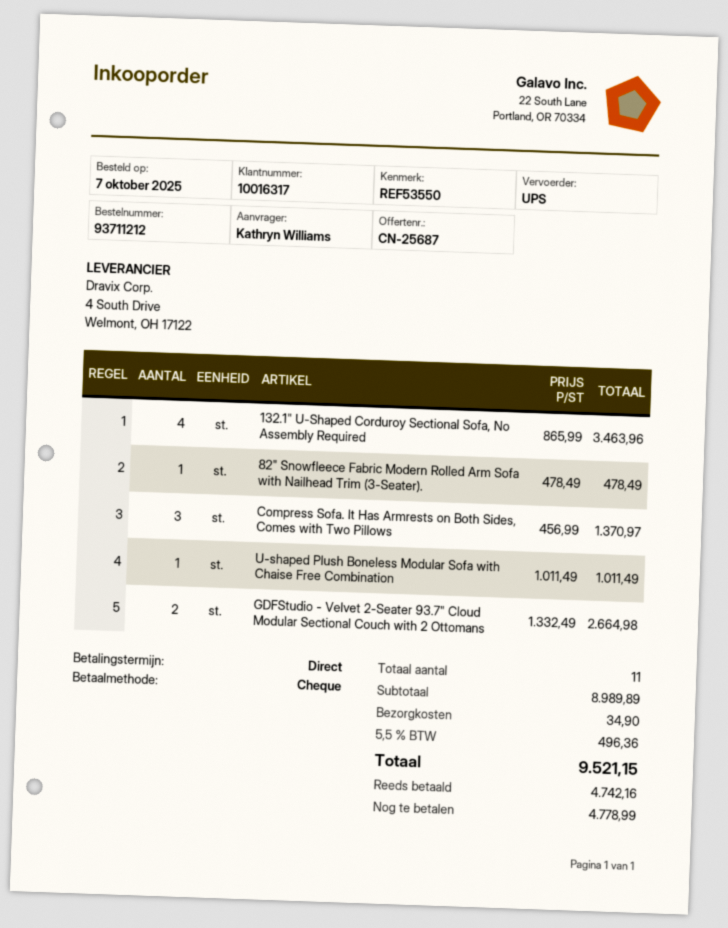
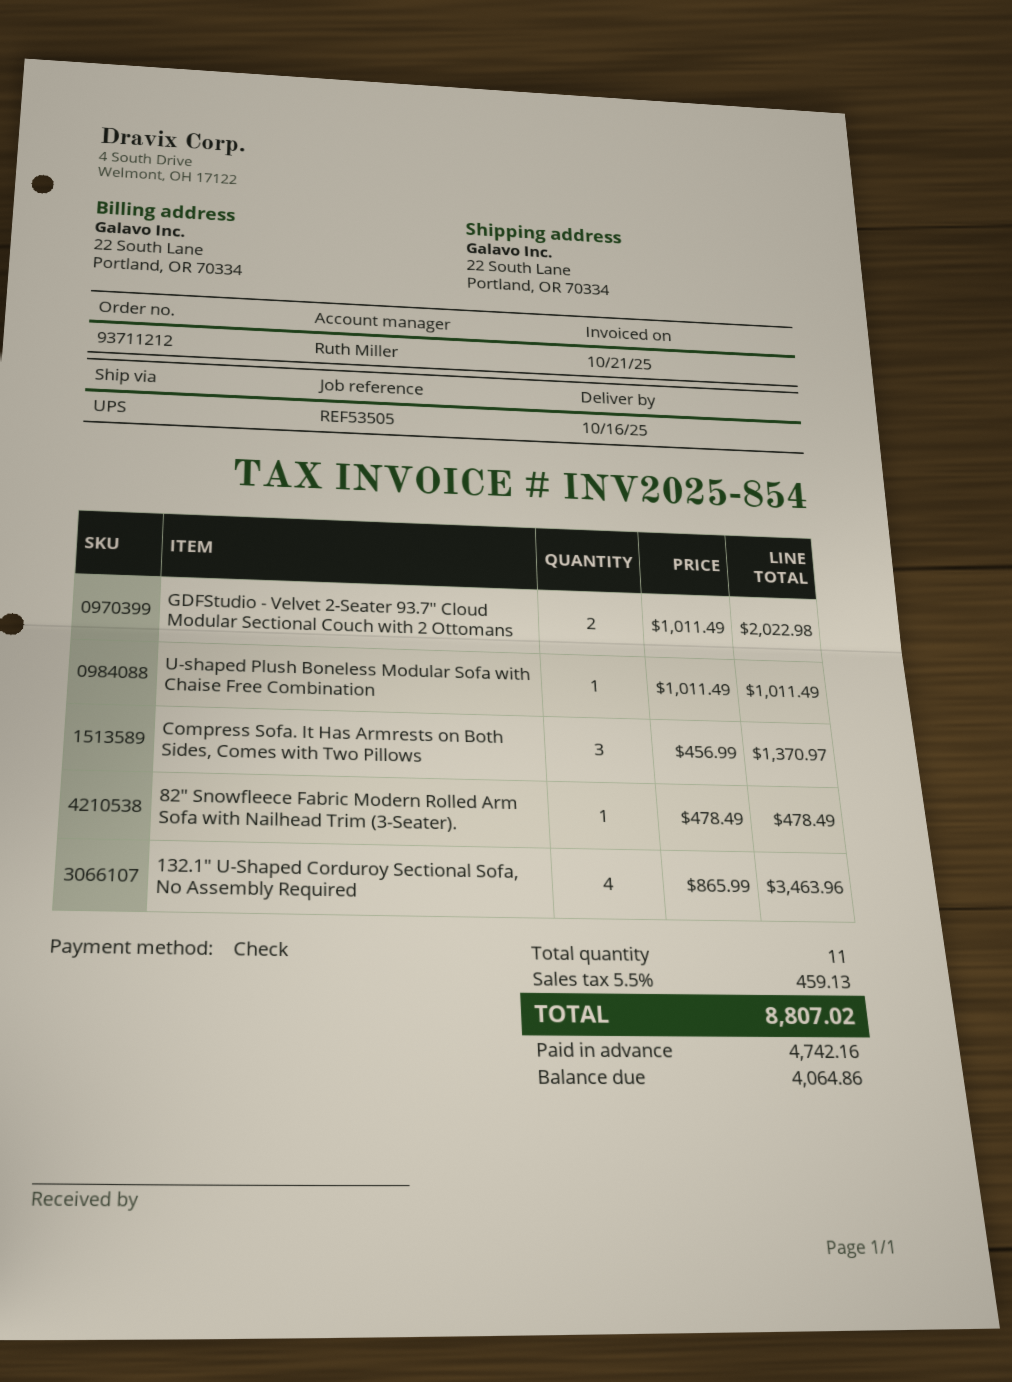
reference: REF53550 -> REF53505
GDFStudio - Velvet 2-Seater 93.7" Cloud Modular Sectional Couch with 2 Ottomans: 2 x 1332.49 = 2664.98 -> 2 x 1011.49 = 2022.98
shipping: 34.90 -> none
tax: 5.5% = 496.36 -> 5.5% = 459.13
total: 9521.15 -> 8807.02
balance: 4778.99 -> 4064.86

